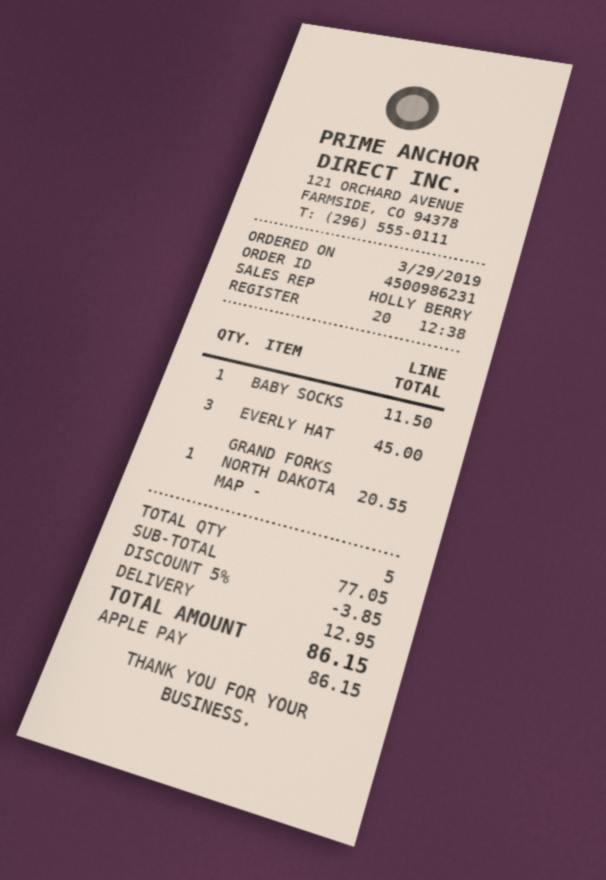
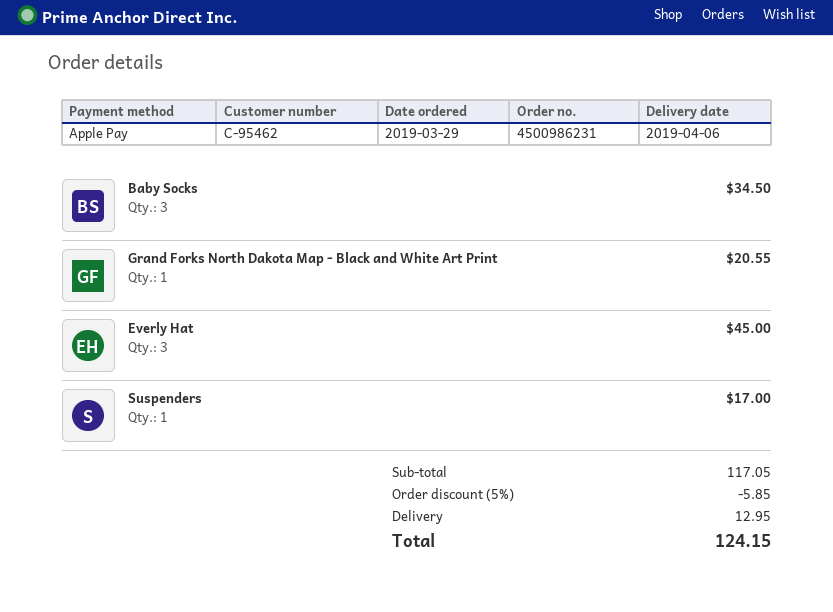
BABY SOCKS: 1 for 11.50 -> 3 for 34.50
Suspenders: none -> 1 for 17.00
subtotal: 77.05 -> 117.05
discount: 5% = 3.85 -> 5% = 5.85
total: 86.15 -> 124.15

